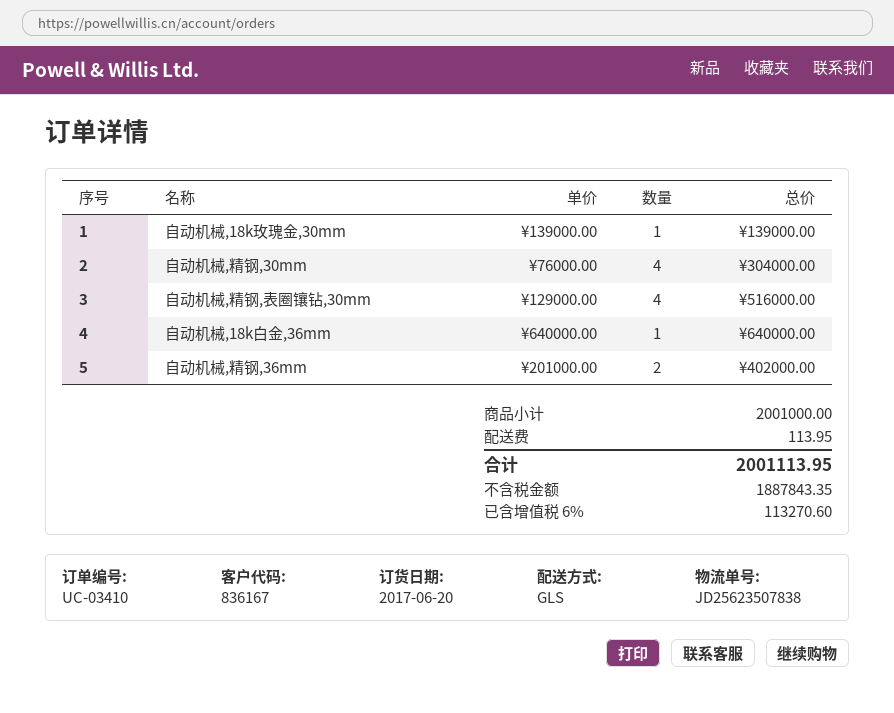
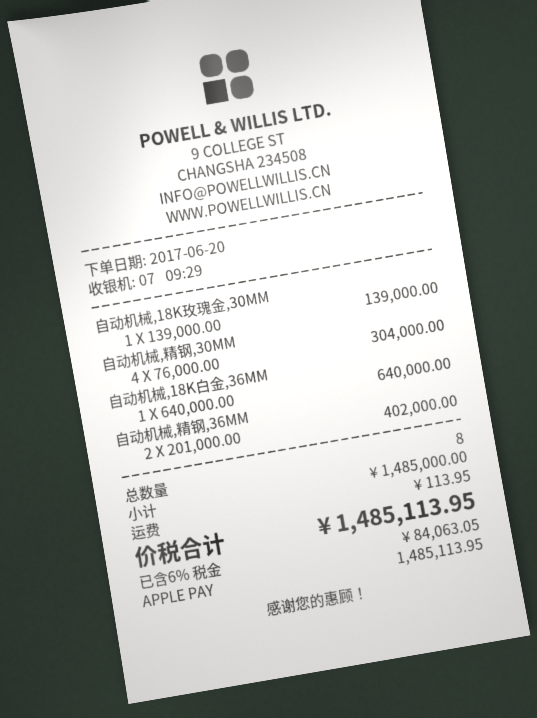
自动机械,精钢,表圈镶钻,30mm: 4 x 129000.00 = 516000.00 -> none
subtotal: 2001000.00 -> 1485000.00
tax: 6% = 113270.60 -> 6% = 84063.05
total: 2001113.95 -> 1485113.95

